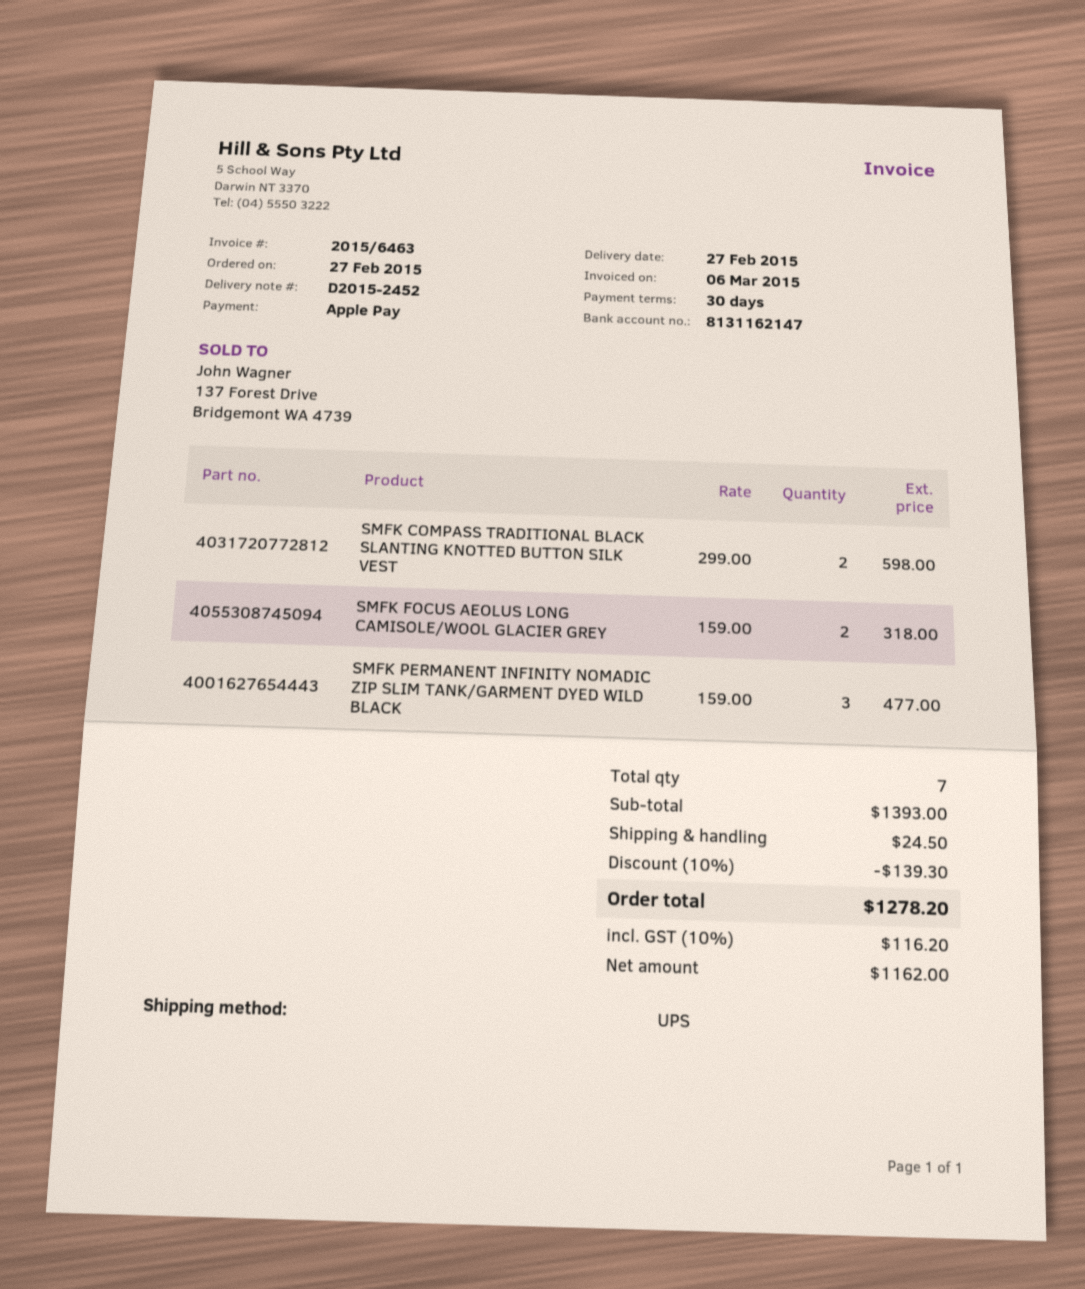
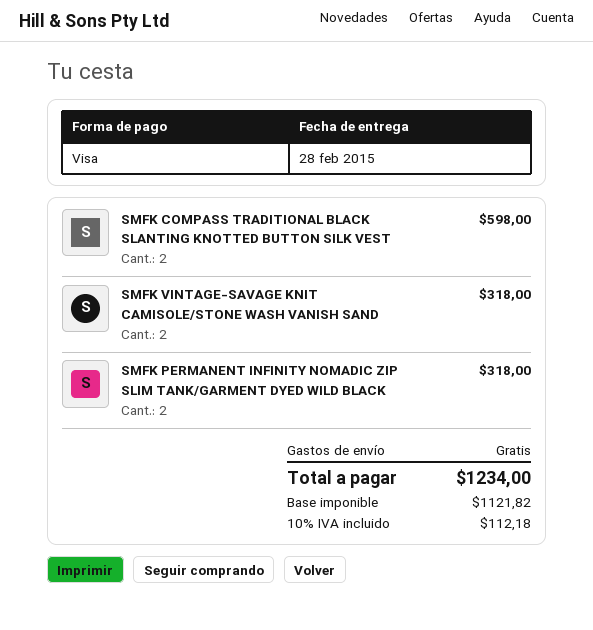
delivery date: 2015-02-27 -> 2015-02-28
payment method: Apple Pay -> Visa
SMFK FOCUS AEOLUS LONG CAMISOLE/WOOL GLACIER GREY: 2 for 318.00 -> none
SMFK PERMANENT INFINITY NOMADIC ZIP SLIM TANK/GARMENT DYED WILD BLACK: 3 for 477.00 -> 2 for 318.00
SMFK VINTAGE-SAVAGE KNIT CAMISOLE/STONE WASH VANISH SAND: none -> 2 for 318.00
discount: 10% = 139.30 -> none
shipping: 24.50 -> 0.00
net: 1162.00 -> 1121.82
tax: 10% = 116.20 -> 10% = 112.18
total: 1278.20 -> 1234.00

